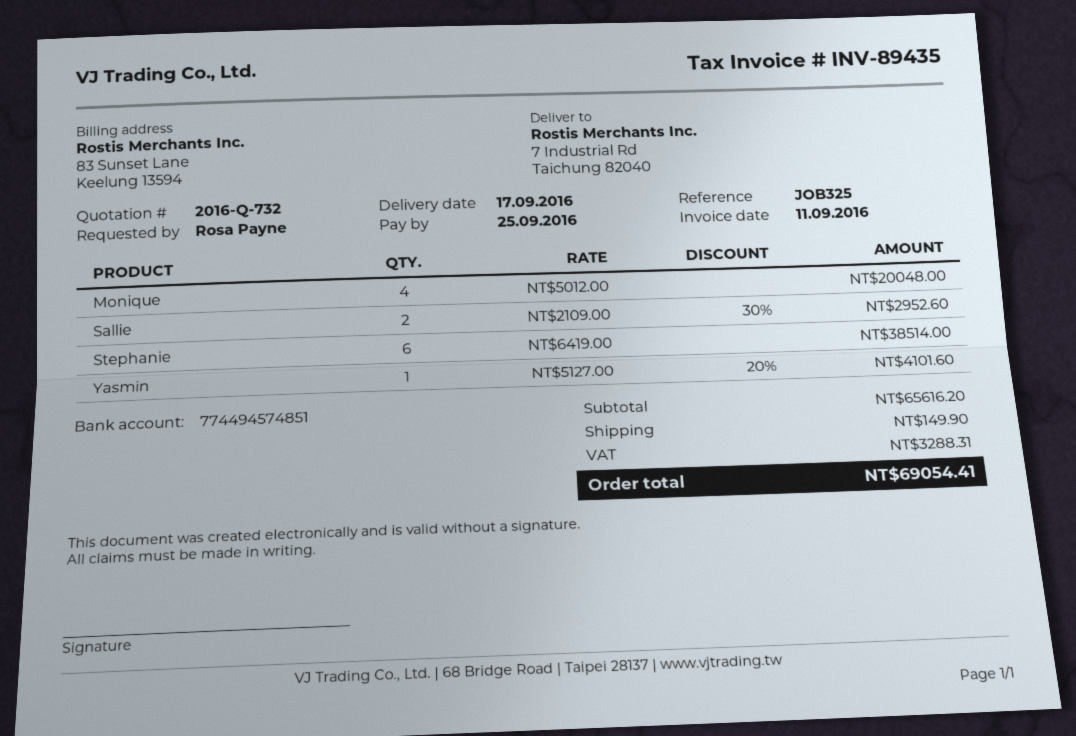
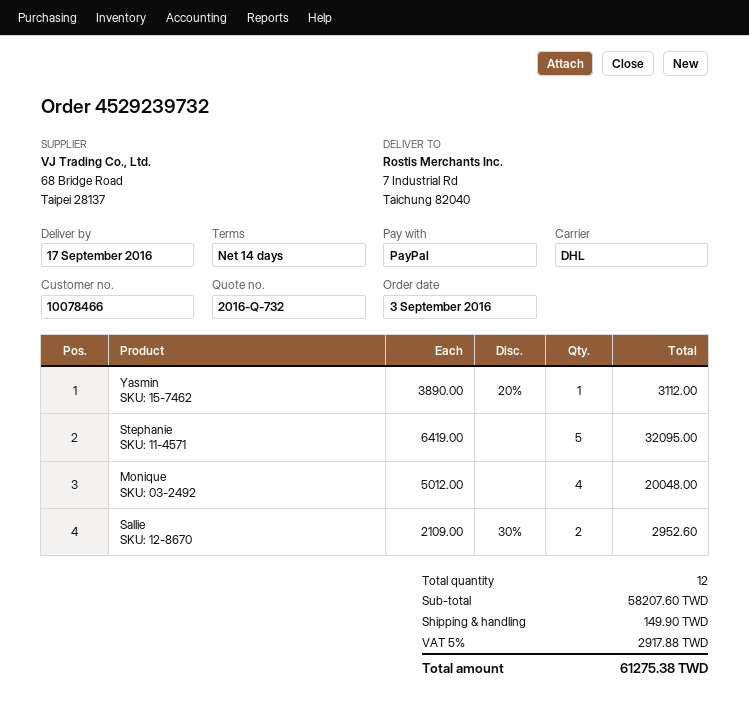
Stephanie: 6 x 6419.00 = 38514.00 -> 5 x 6419.00 = 32095.00
Yasmin: 1 x 5127.00 - 20% = 4101.60 -> 1 x 3890.00 - 20% = 3112.00
subtotal: 65616.20 -> 58207.60
tax: 3288.31 -> 2917.88
total: 69054.41 -> 61275.38

